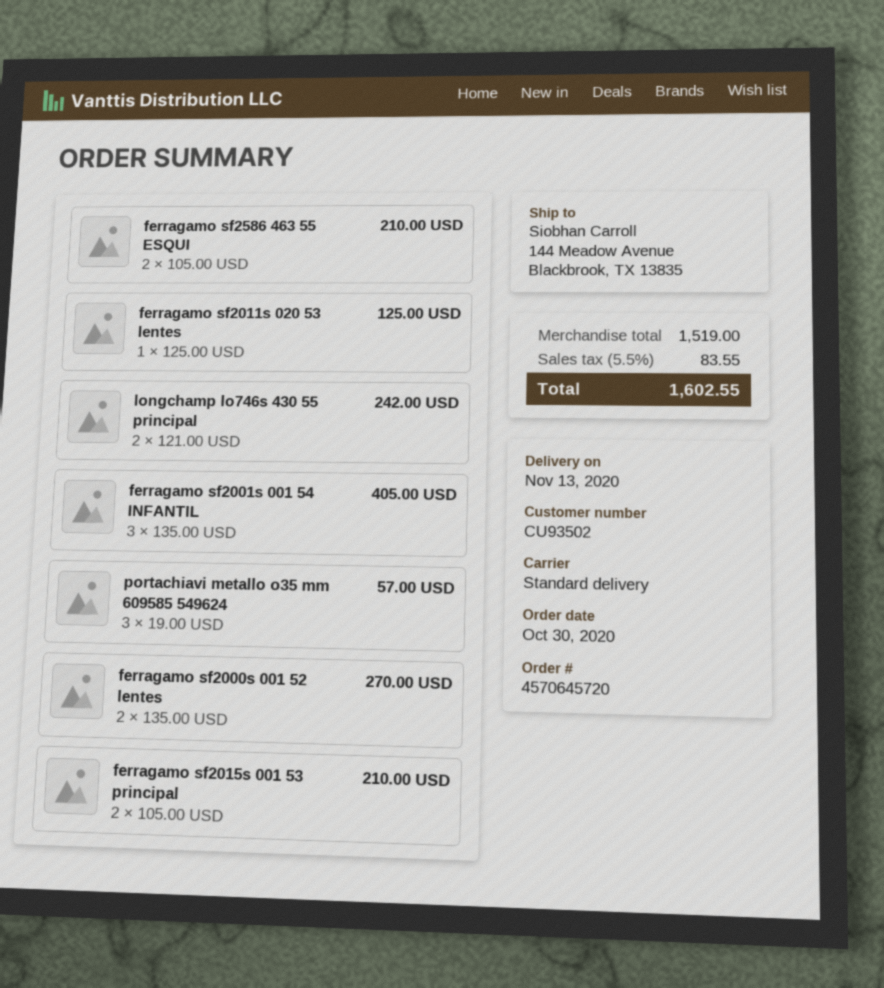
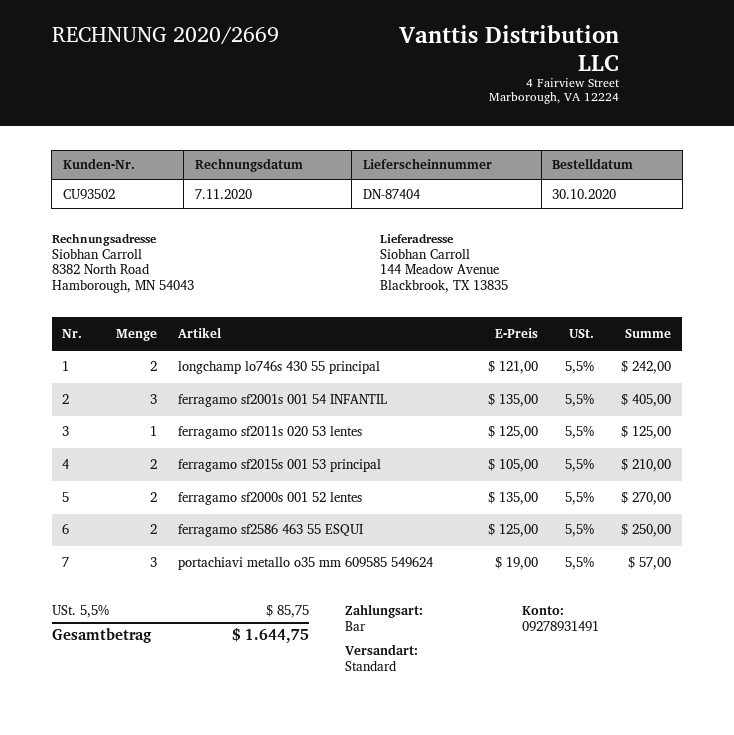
ferragamo sf2586 463 55 ESQUI: 2 x 105.00 = 210.00 -> 2 x 125.00 = 250.00
tax: 5.5% = 83.55 -> 5.5% = 85.75
total: 1602.55 -> 1644.75

